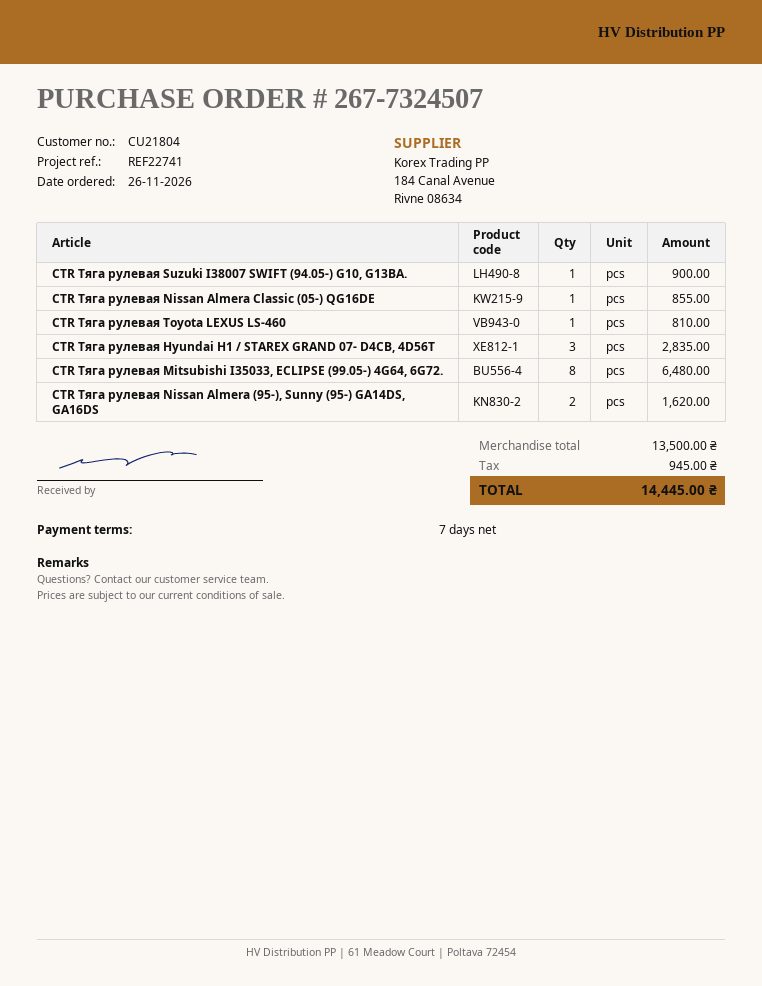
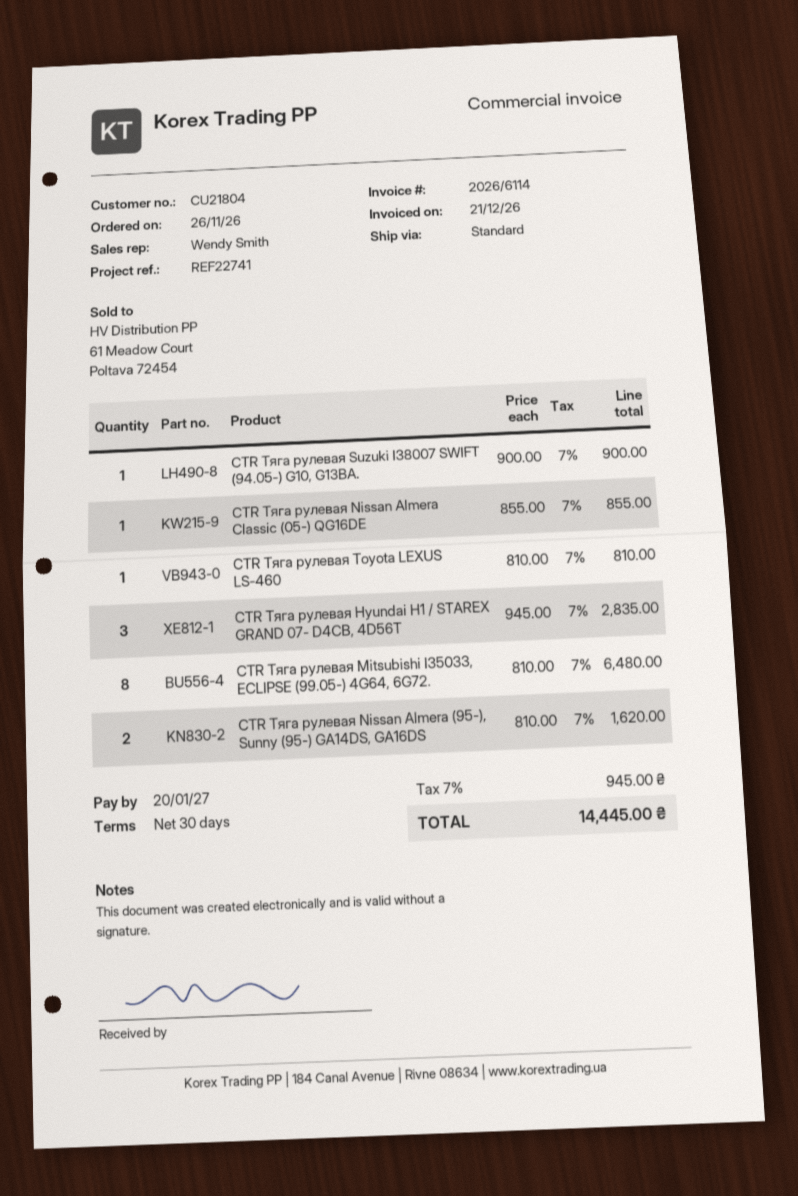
payment terms: 7 days -> 30 days

